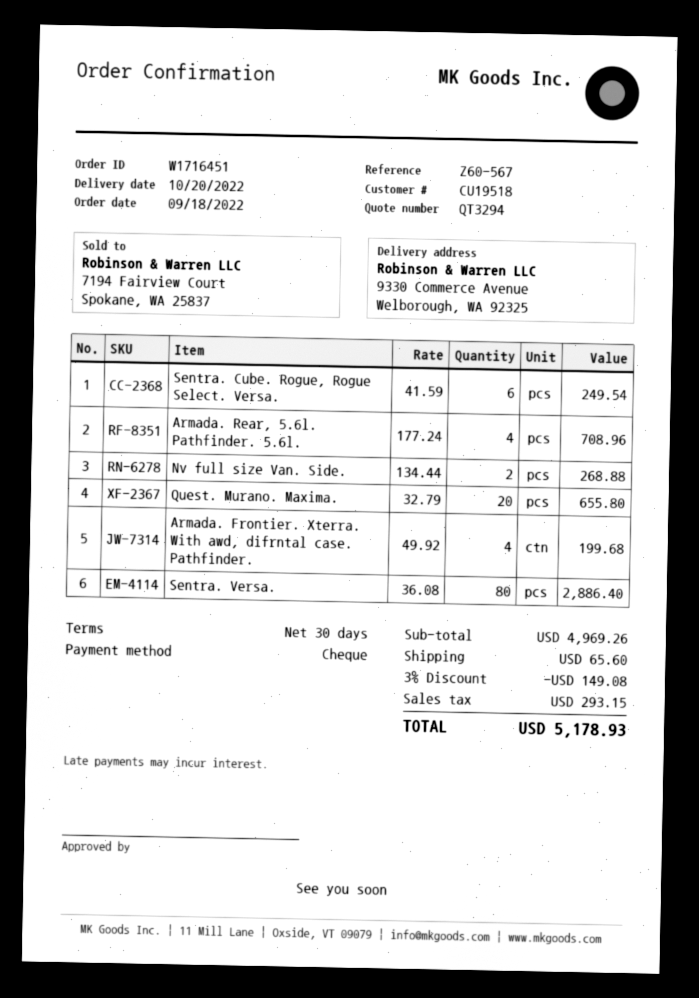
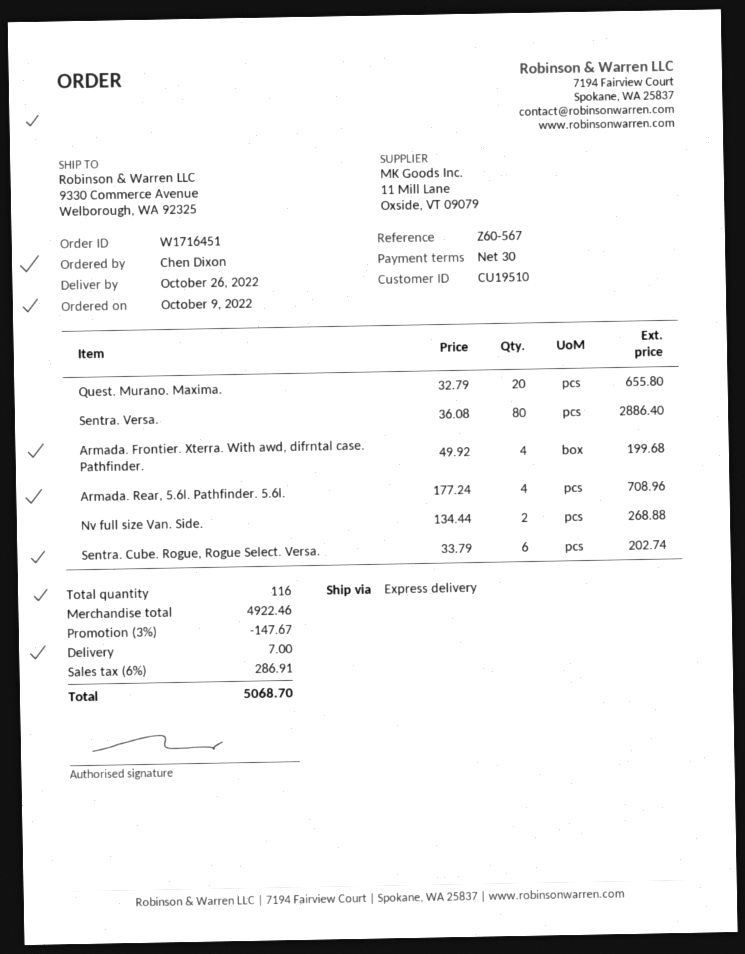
order date: 2022-09-18 -> 2022-10-09
delivery date: 2022-10-20 -> 2022-10-26
customer number: CU19518 -> CU19510
Sentra. Cube. Rogue, Rogue Select. Versa.: 6 x 41.59 = 249.54 -> 6 x 33.79 = 202.74
subtotal: 4969.26 -> 4922.46
discount: 3% = 149.08 -> 3% = 147.67
shipping: 65.60 -> 7.00
tax: 293.15 -> 286.91
total: 5178.93 -> 5068.70

